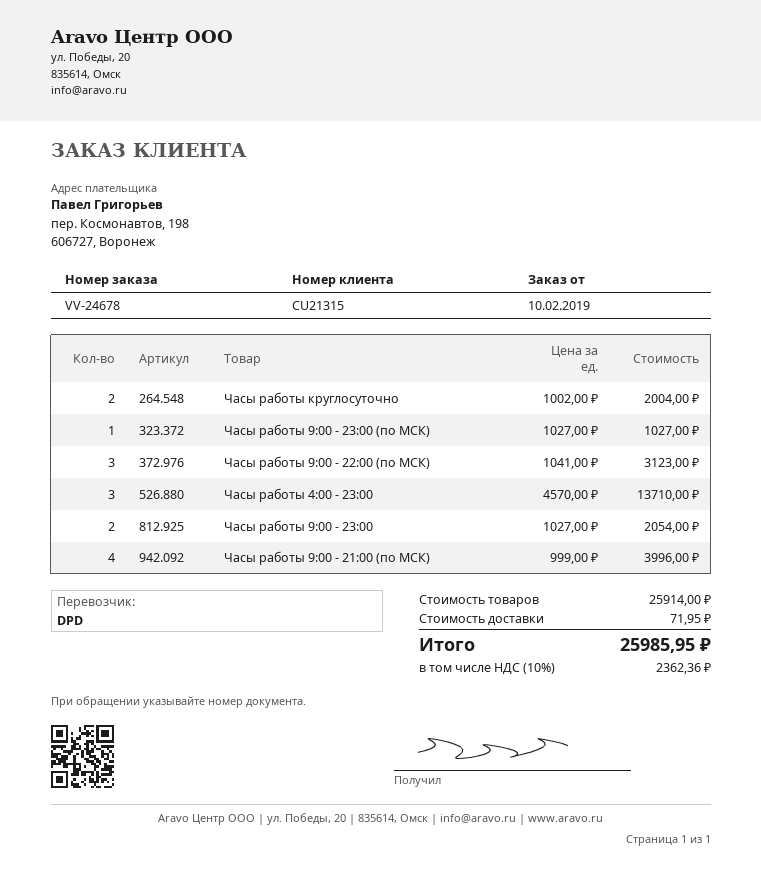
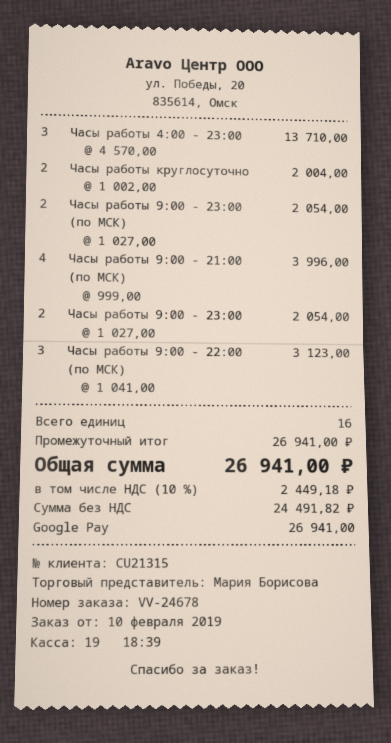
Часы работы 9:00 - 23:00 (по МСК): 1 x 1027.00 = 1027.00 -> 2 x 1027.00 = 2054.00
subtotal: 25914.00 -> 26941.00
shipping: 71.95 -> none
tax: 10% = 2362.36 -> 10% = 2449.18
total: 25985.95 -> 26941.00

